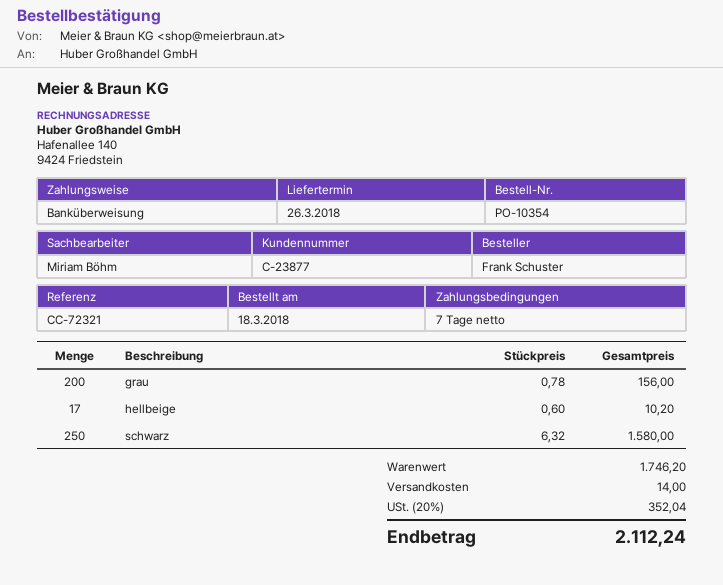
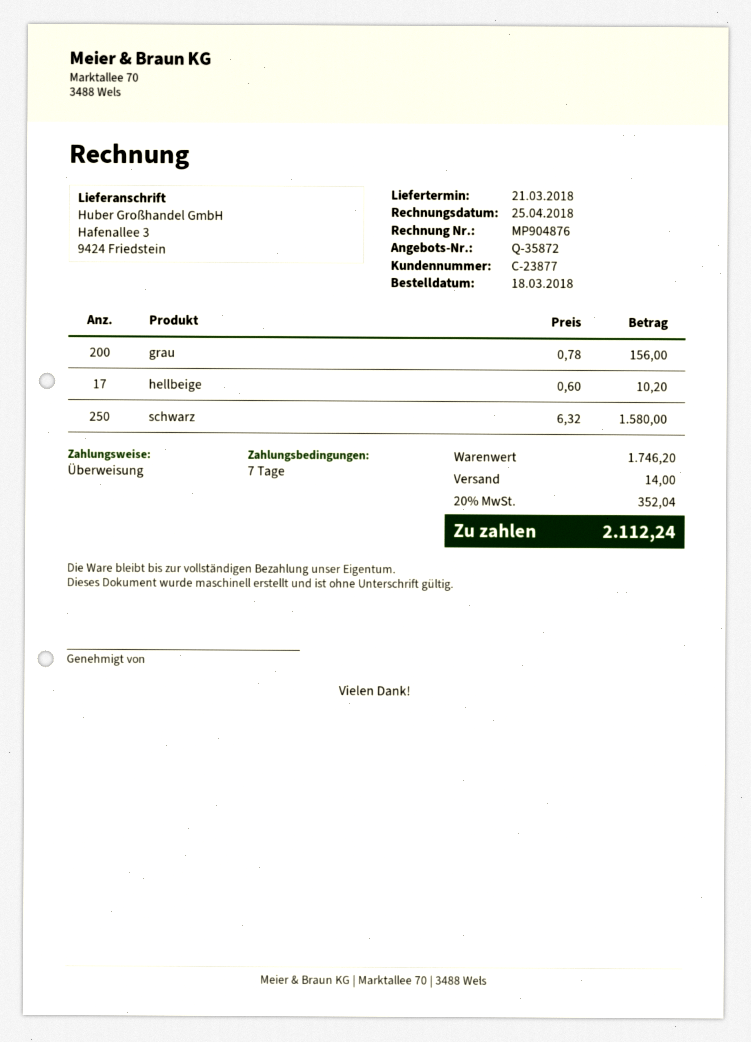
delivery date: 2018-03-26 -> 2018-03-21

